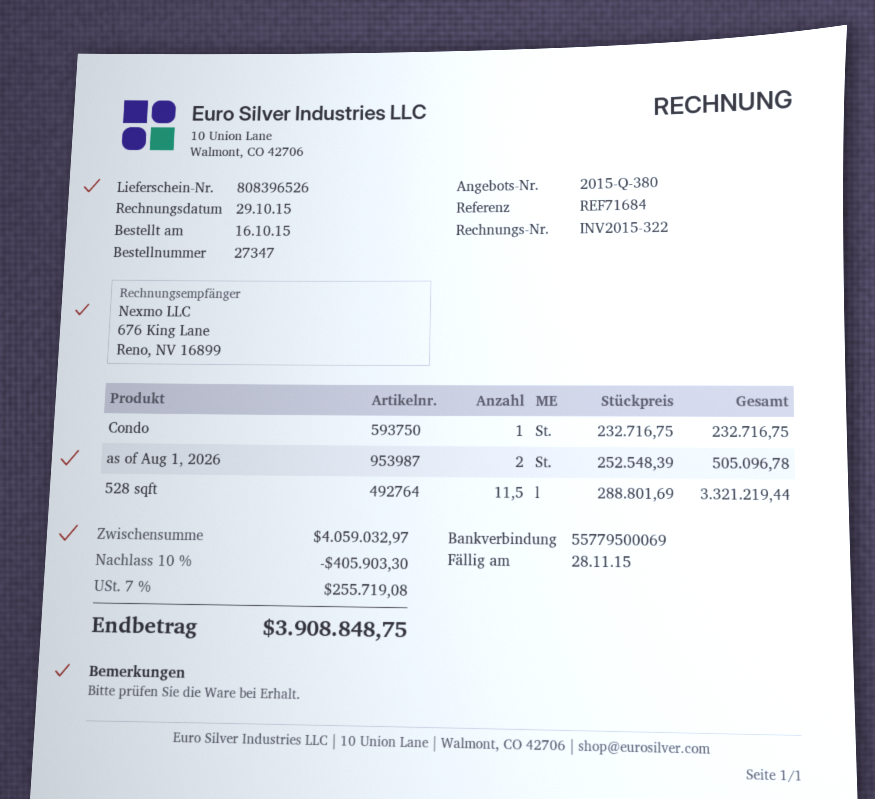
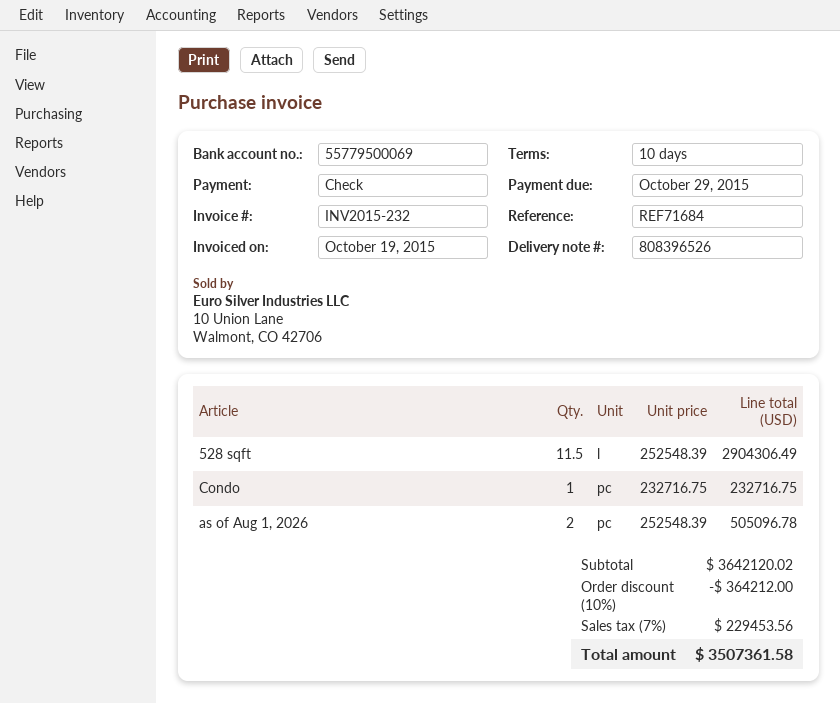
invoice number: INV2015-322 -> INV2015-232
invoice date: 2015-10-29 -> 2015-10-19
due date: 2015-11-28 -> 2015-10-29
528 sqft: 11.5 x 288801.69 = 3321219.44 -> 11.5 x 252548.39 = 2904306.49
subtotal: 4059032.97 -> 3642120.02
discount: 10% = 405903.30 -> 10% = 364212.00
tax: 7% = 255719.08 -> 7% = 229453.56
total: 3908848.75 -> 3507361.58

